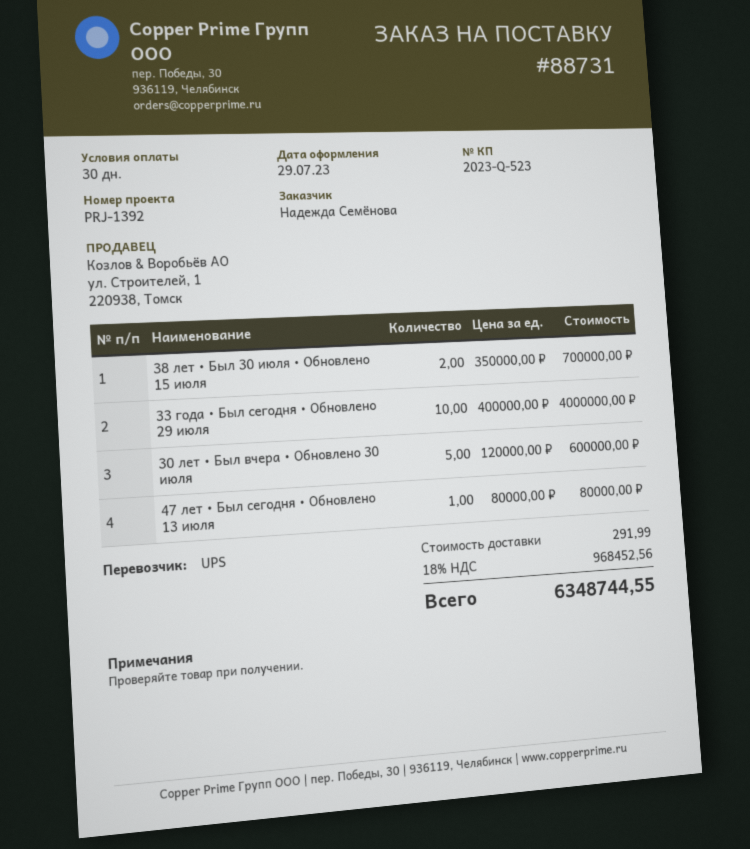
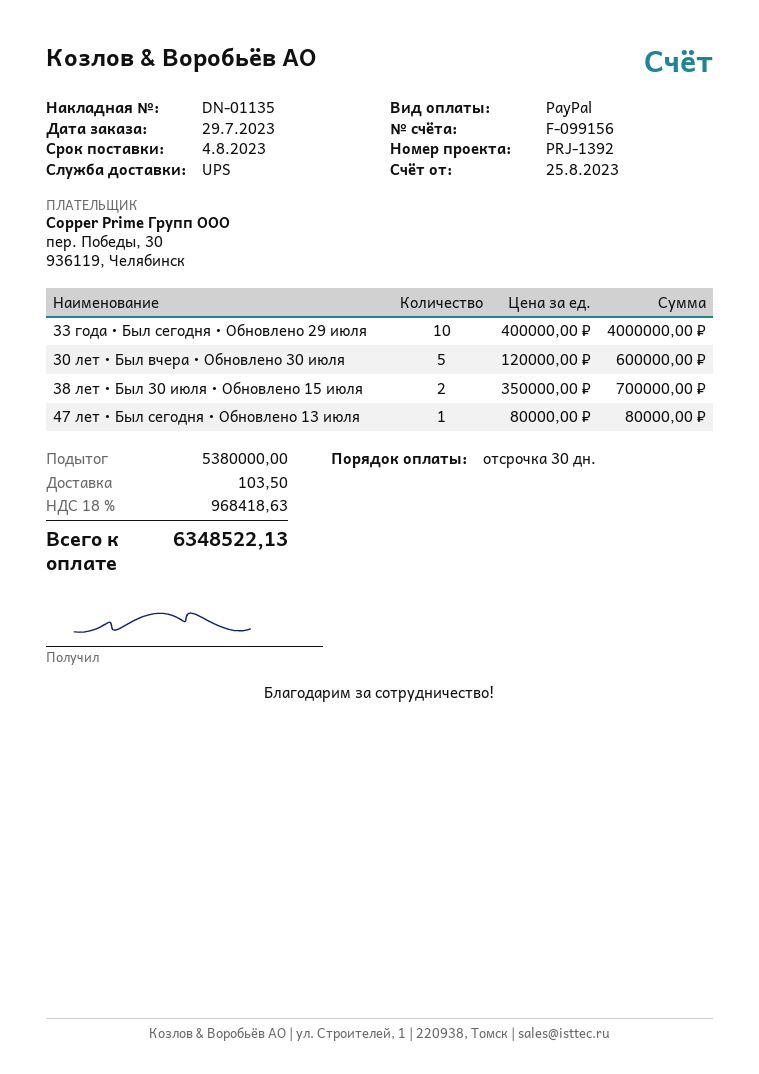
shipping: 291.99 -> 103.50
tax: 18% = 968452.56 -> 18% = 968418.63
total: 6348744.55 -> 6348522.13

